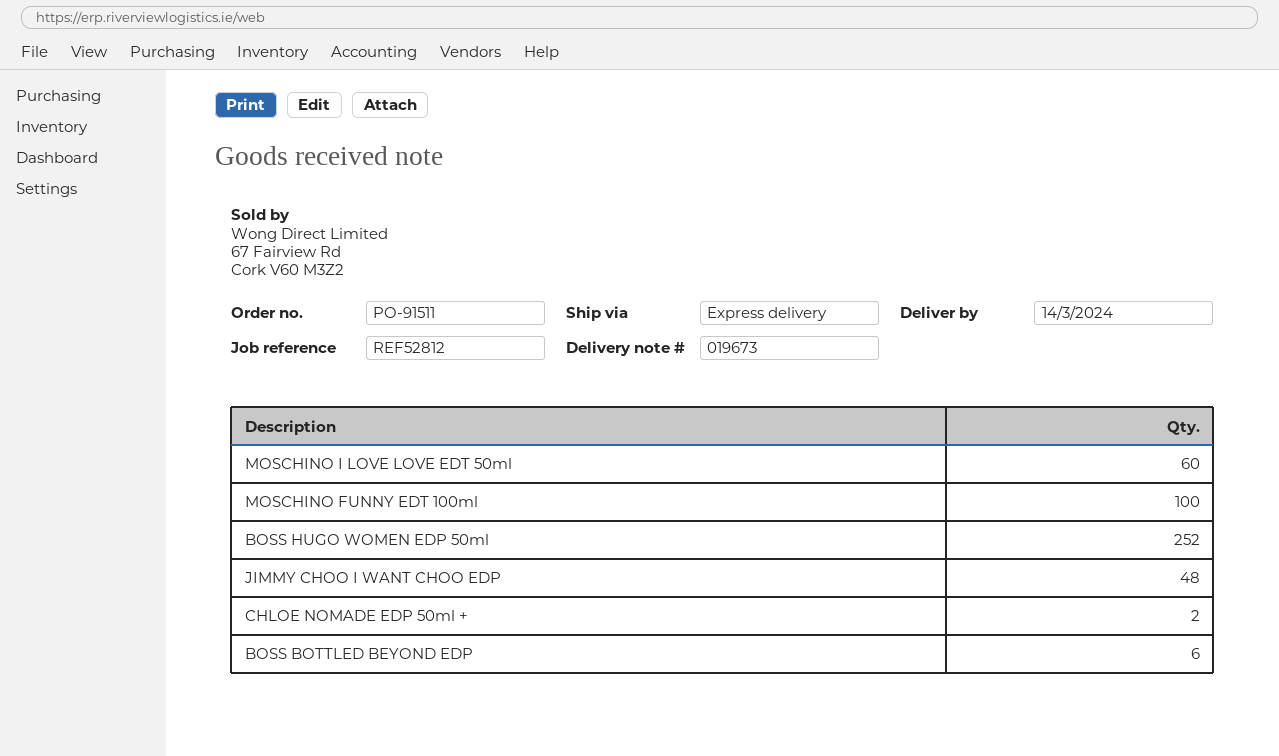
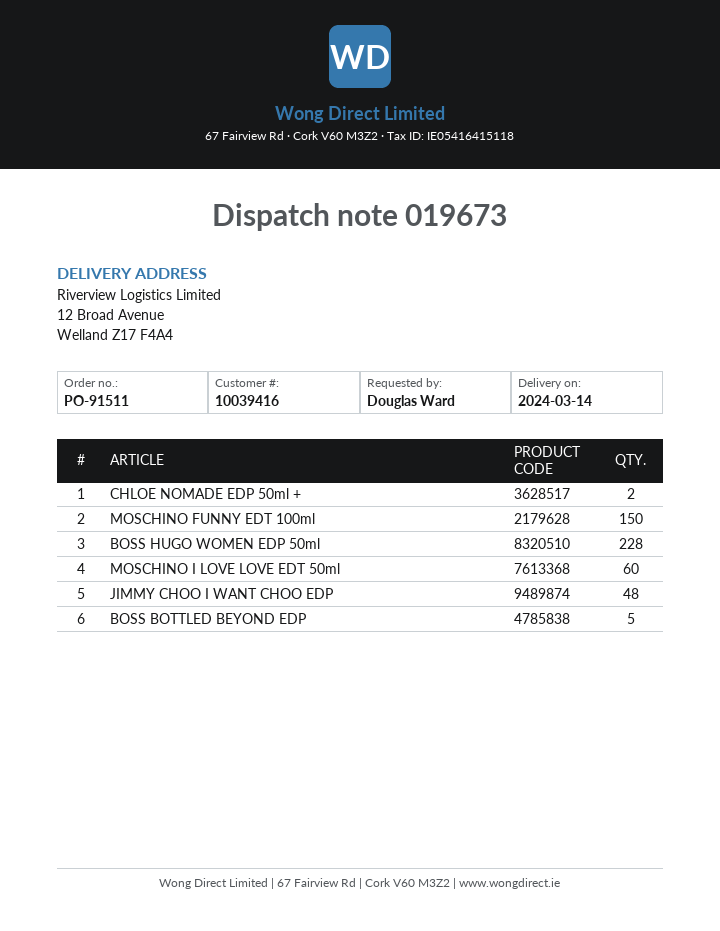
MOSCHINO FUNNY EDT 100ml: 100 -> 150
BOSS HUGO WOMEN EDP 50ml: 252 -> 228
BOSS BOTTLED BEYOND EDP: 6 -> 5

